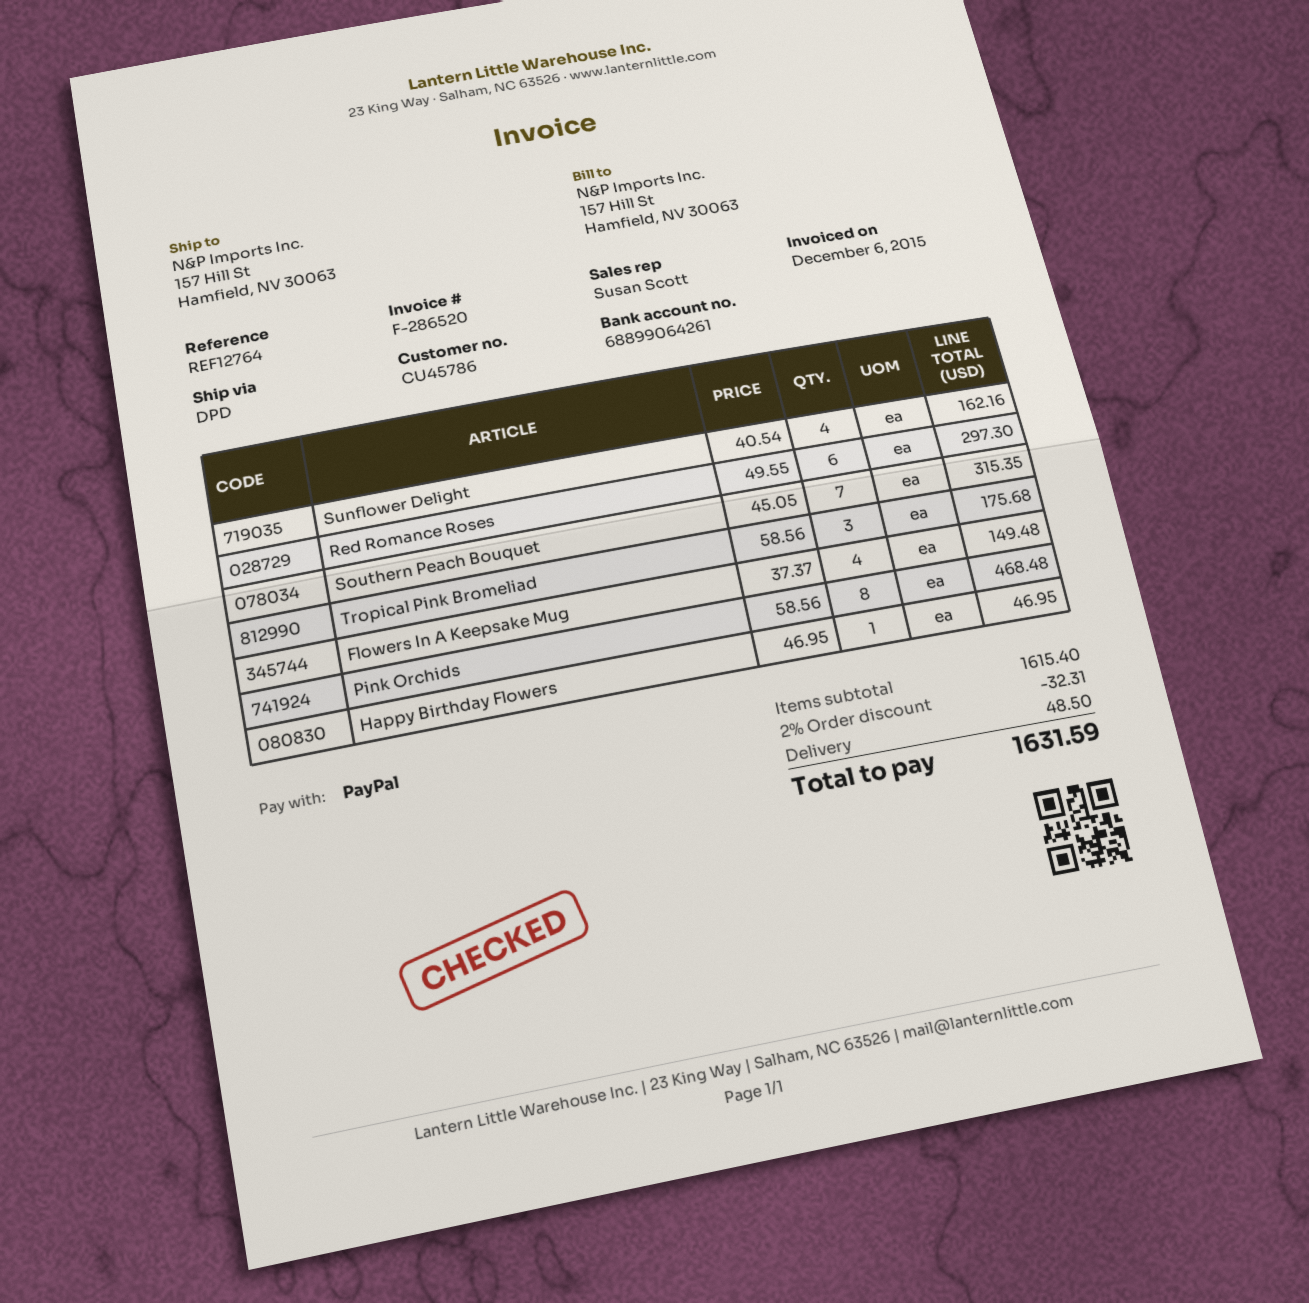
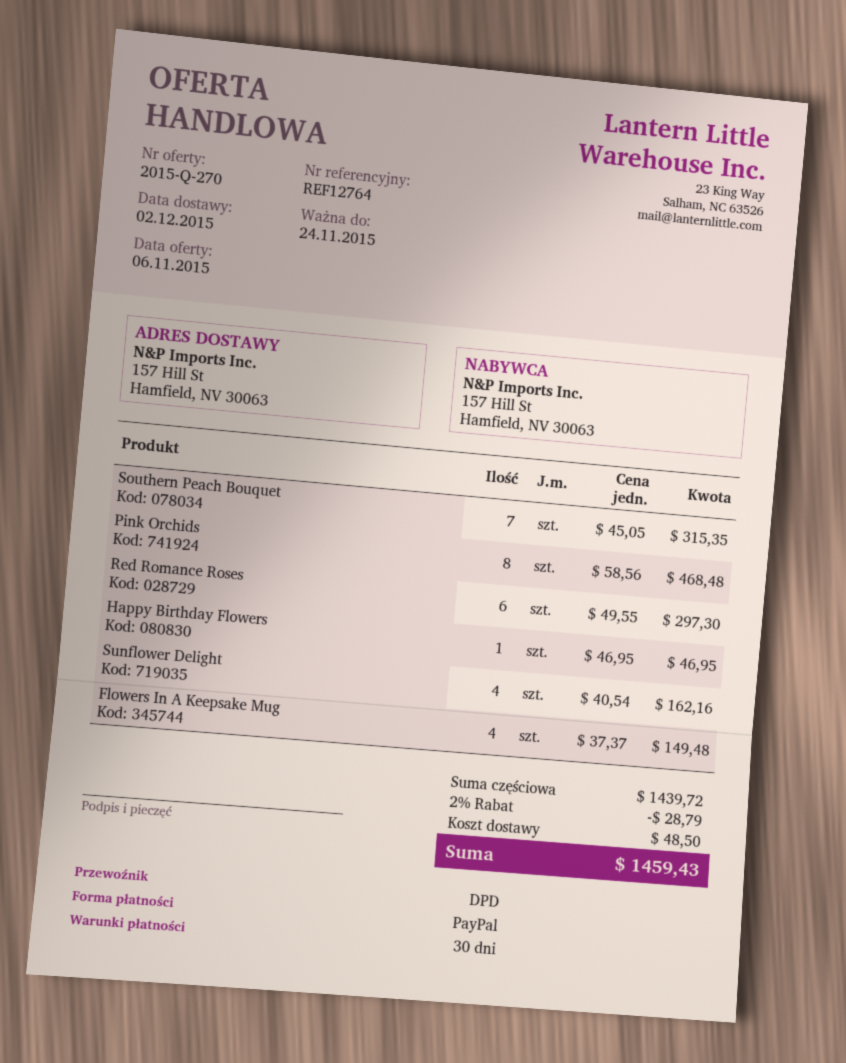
Tropical Pink Bromeliad: 3 x 58.56 = 175.68 -> none
subtotal: 1615.40 -> 1439.72
discount: 2% = 32.31 -> 2% = 28.79
total: 1631.59 -> 1459.43

